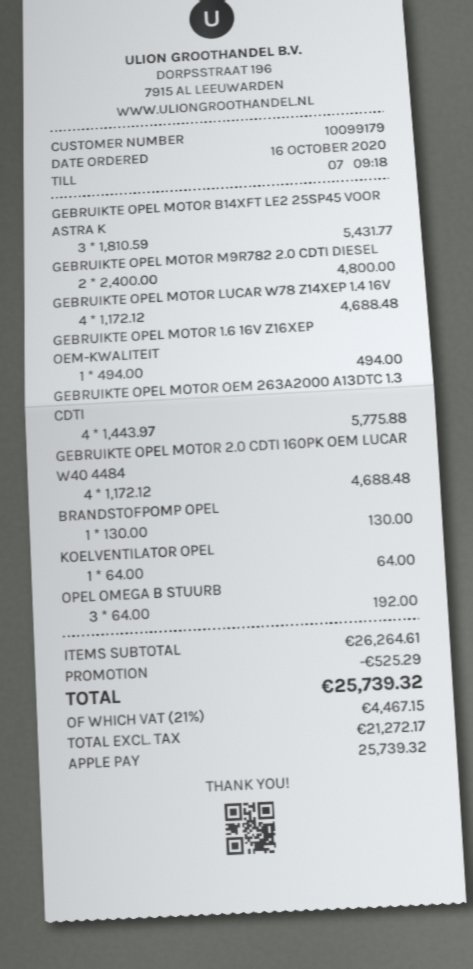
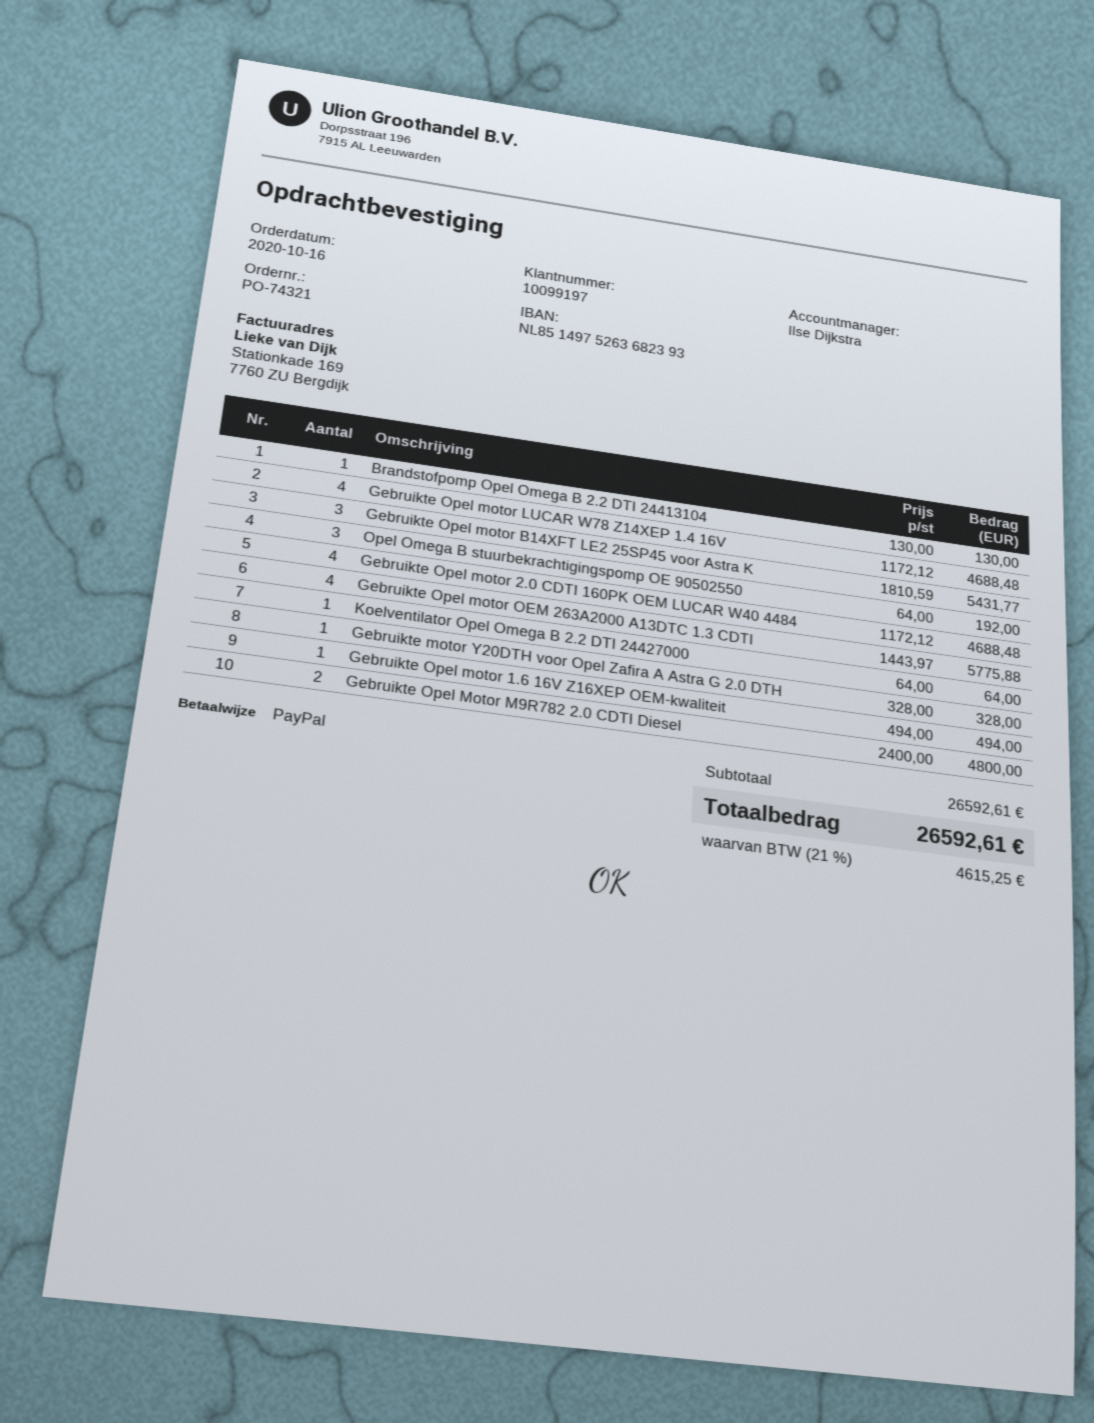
customer number: 10099179 -> 10099197
payment method: Apple Pay -> PayPal
Gebruikte motor Y20DTH voor Opel Zafira A Astra G 2.0 DTH: none -> 1 x 328.00 = 328.00
subtotal: 26264.61 -> 26592.61
discount: 525.29 -> none
tax: 21% = 4467.15 -> 21% = 4615.25
total: 25739.32 -> 26592.61

